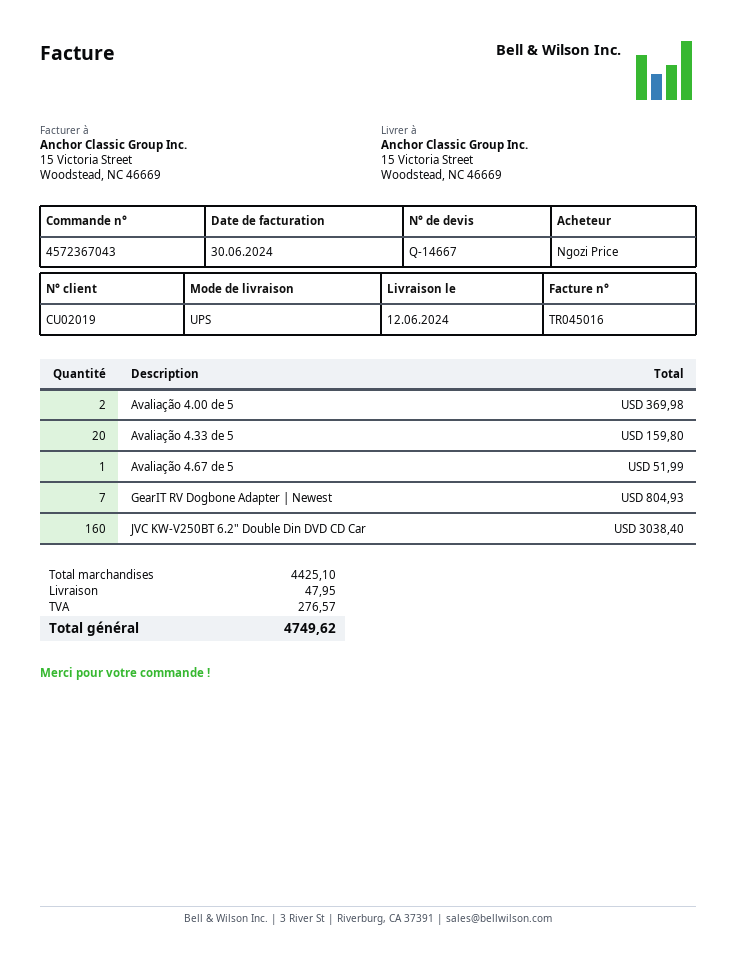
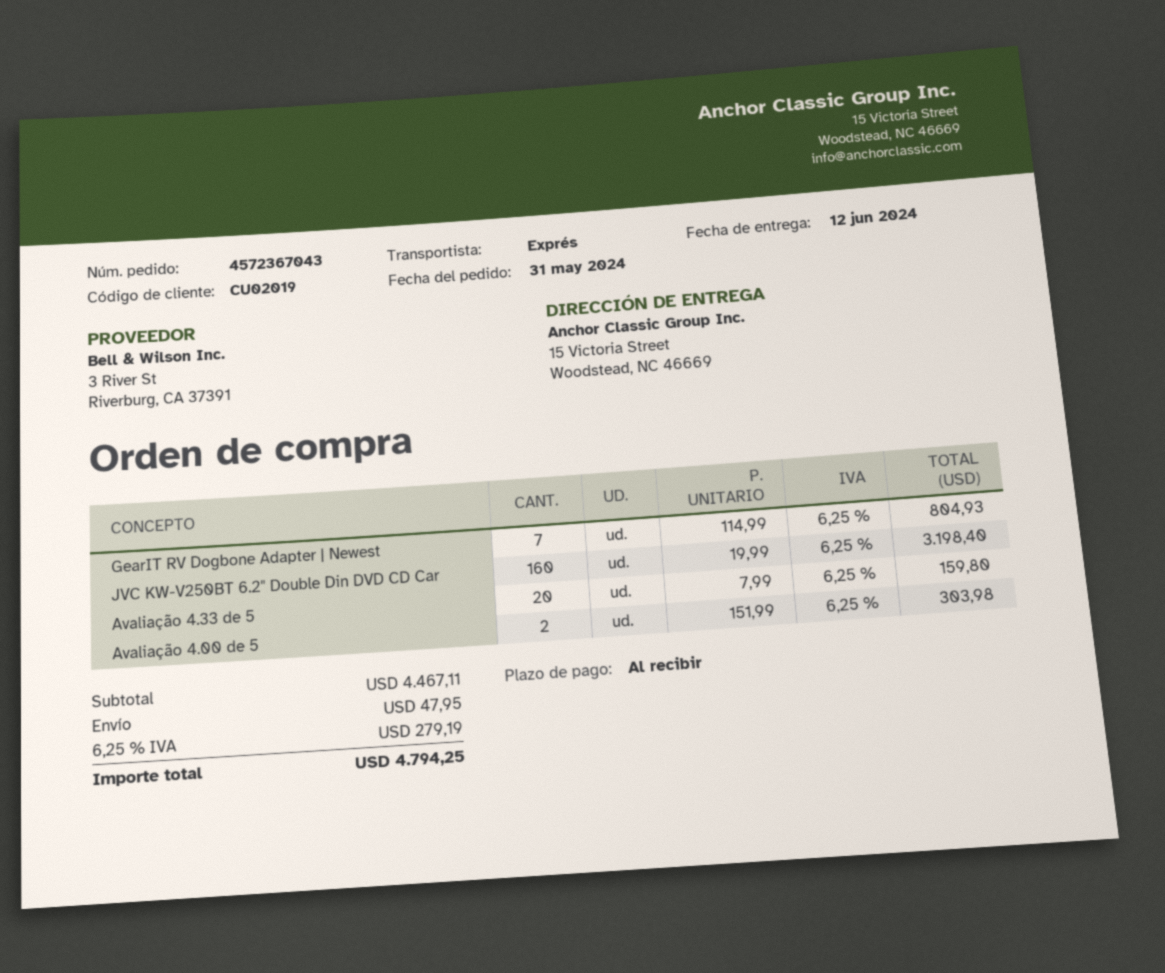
shipping method: UPS -> express
Avaliação 4.00 de 5: 2 for 369.98 -> 2 for 303.98
Avaliação 4.67 de 5: 1 for 51.99 -> none
JVC KW-V250BT 6.2" Double Din DVD CD Car: 160 for 3038.40 -> 160 for 3198.40
subtotal: 4425.10 -> 4467.11
tax: 276.57 -> 279.19
total: 4749.62 -> 4794.25

